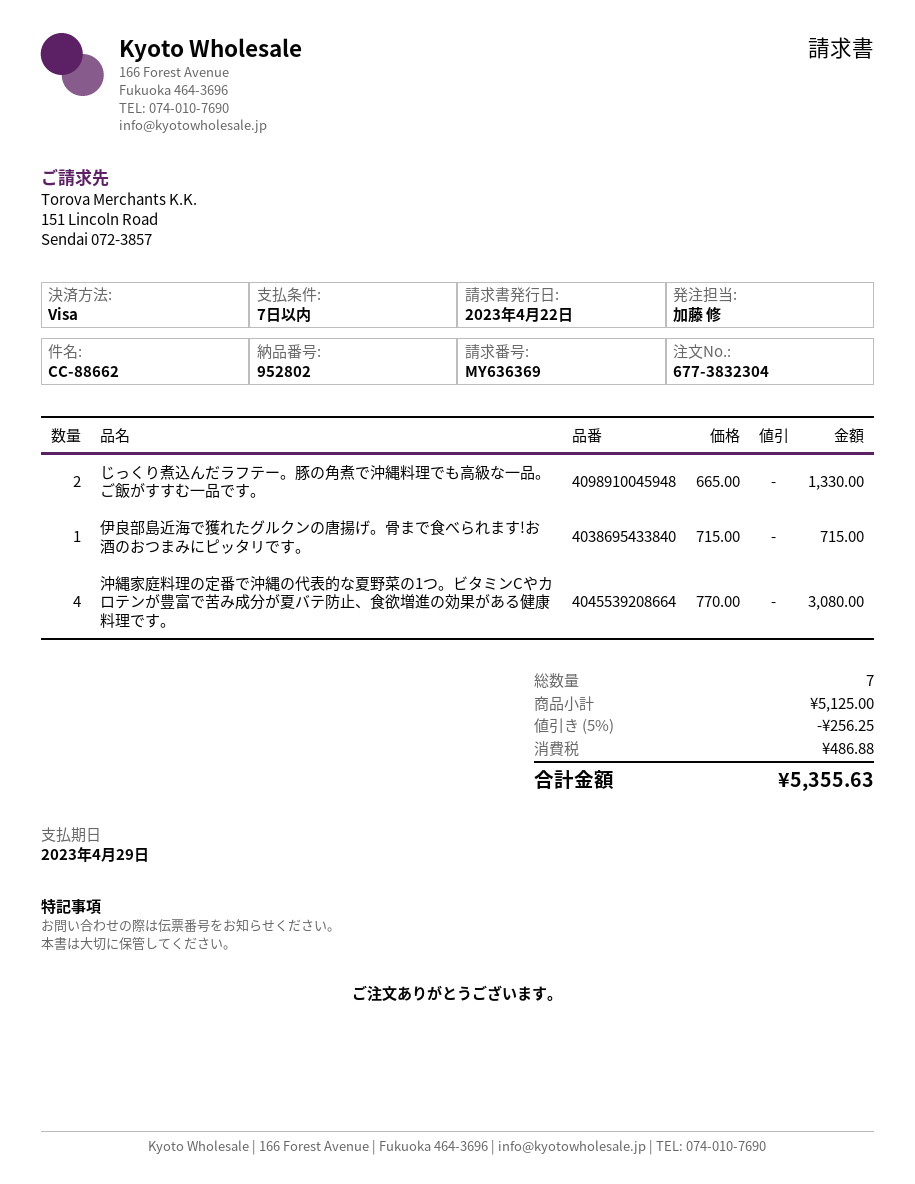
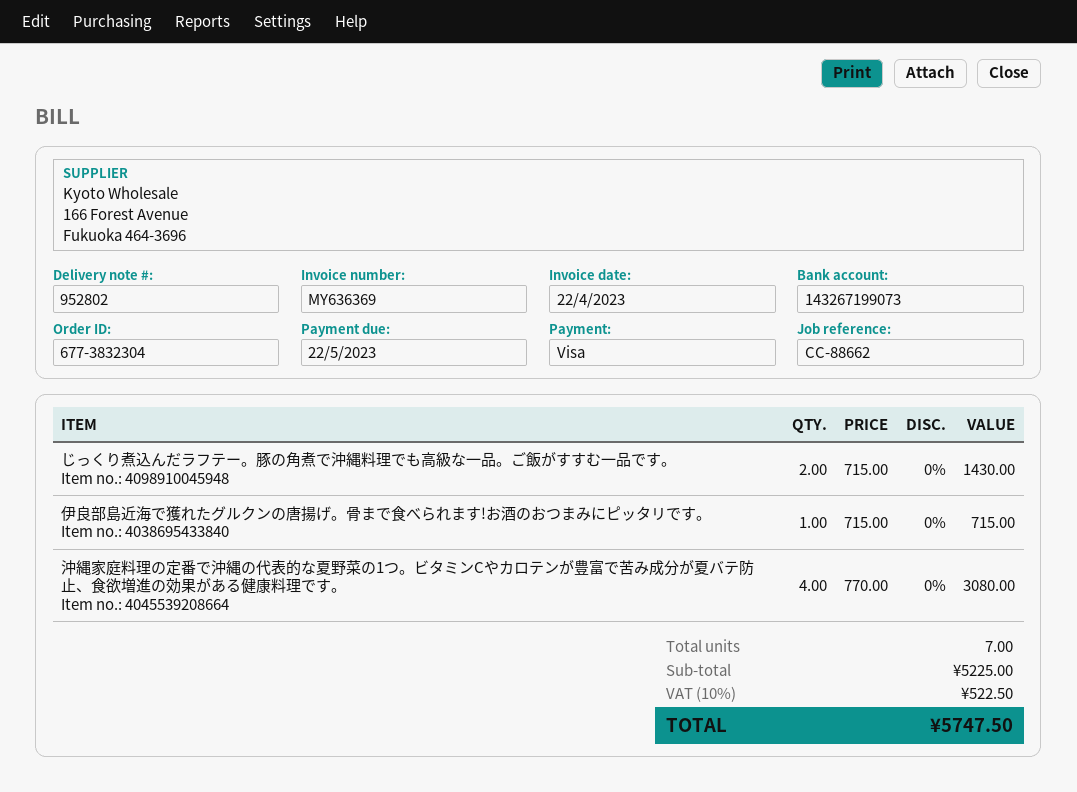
due date: 2023-04-29 -> 2023-05-22
じっくり煮込んだラフテー。豚の角煮で沖縄料理でも高級な一品。ご飯がすすむ一品です。: 2 x 665.00 = 1330.00 -> 2 x 715.00 = 1430.00
subtotal: 5125.00 -> 5225.00
discount: 5% = 256.25 -> none
tax: 486.88 -> 522.50
total: 5355.63 -> 5747.50

